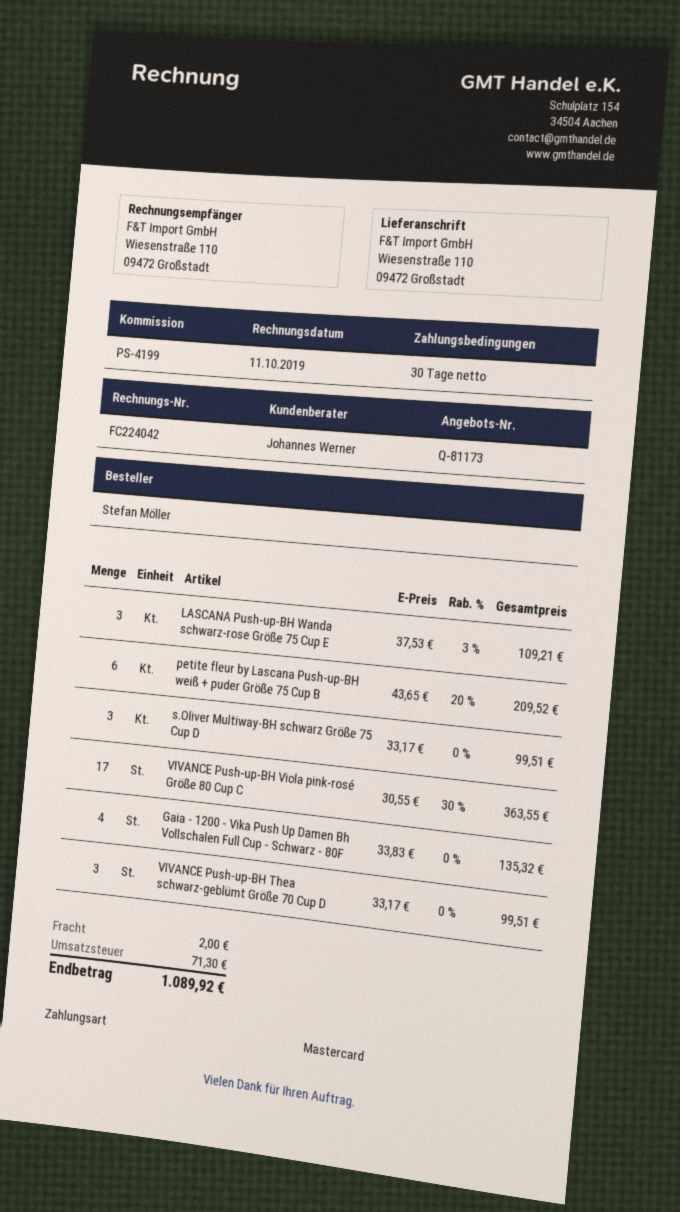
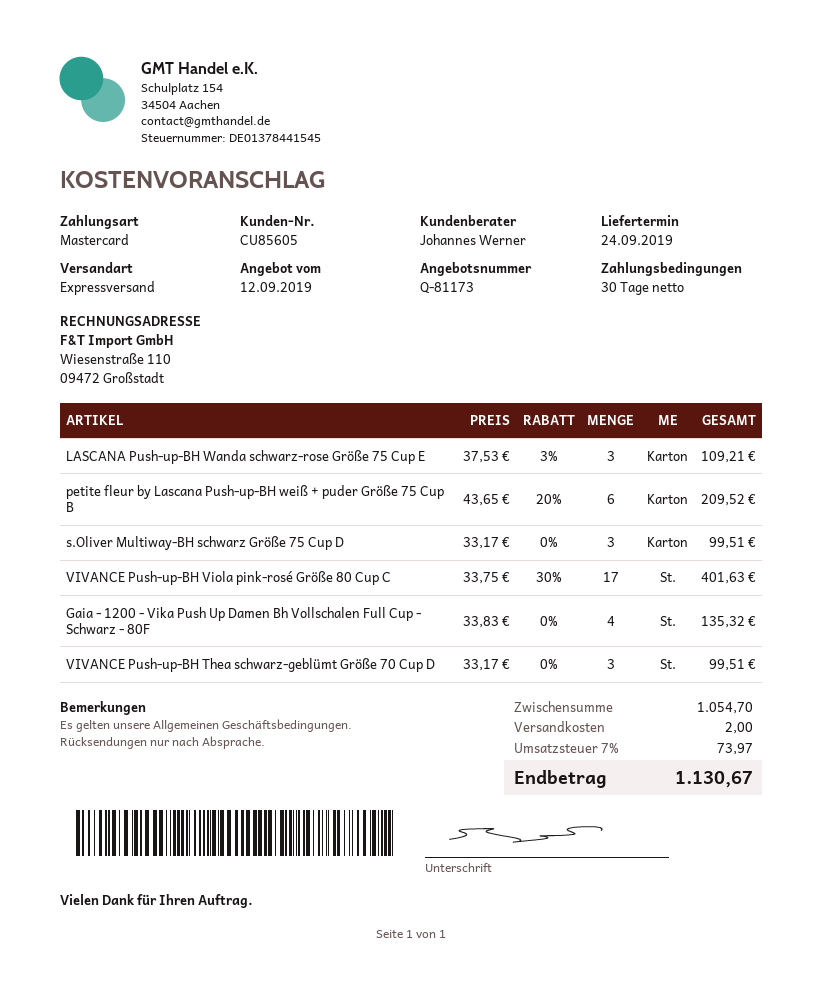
VIVANCE Push-up-BH Viola pink-rosé Größe 80 Cup C: 17 x 30.55 - 30% = 363.55 -> 17 x 33.75 - 30% = 401.63
tax: 71.30 -> 73.97
total: 1089.92 -> 1130.67

